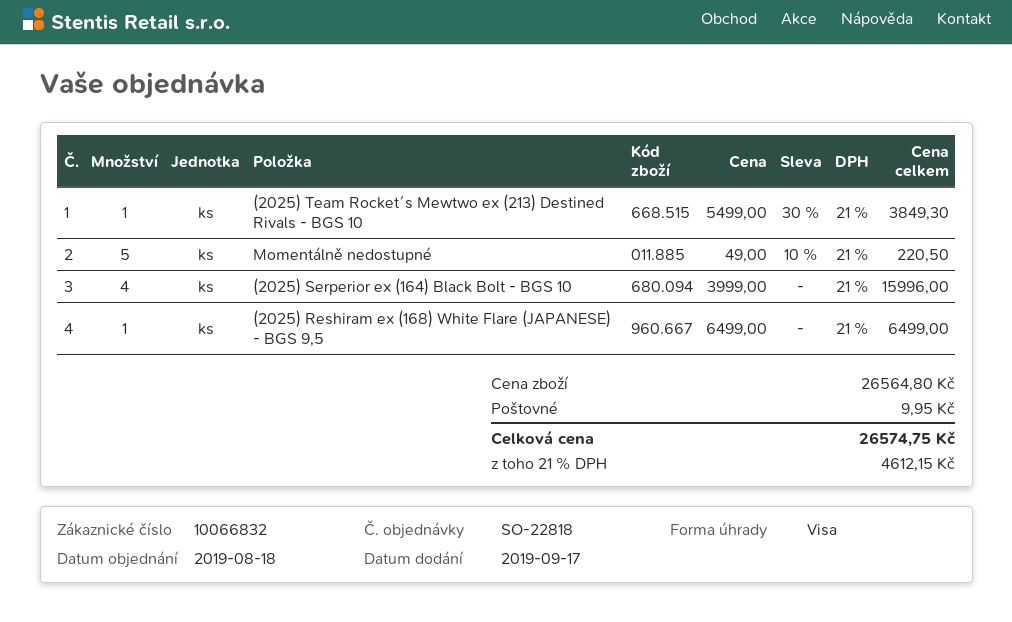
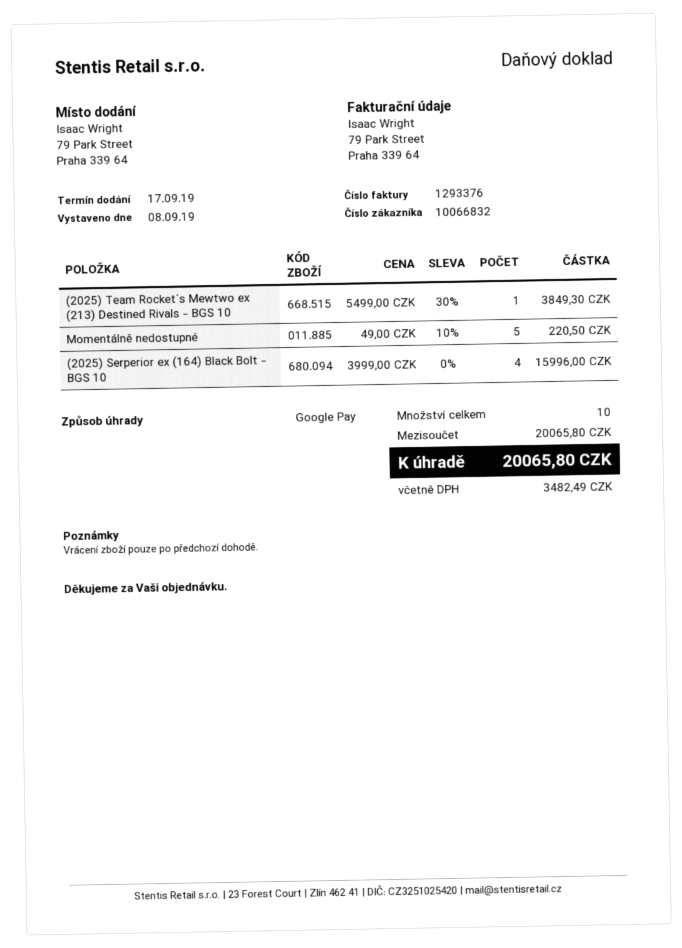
payment method: Visa -> Google Pay
(2025) Reshiram ex (168) White Flare (JAPANESE) - BGS 9,5: 1 x 6499.00 = 6499.00 -> none
subtotal: 26564.80 -> 20065.80
shipping: 9.95 -> none
tax: 4612.15 -> 3482.49
total: 26574.75 -> 20065.80

